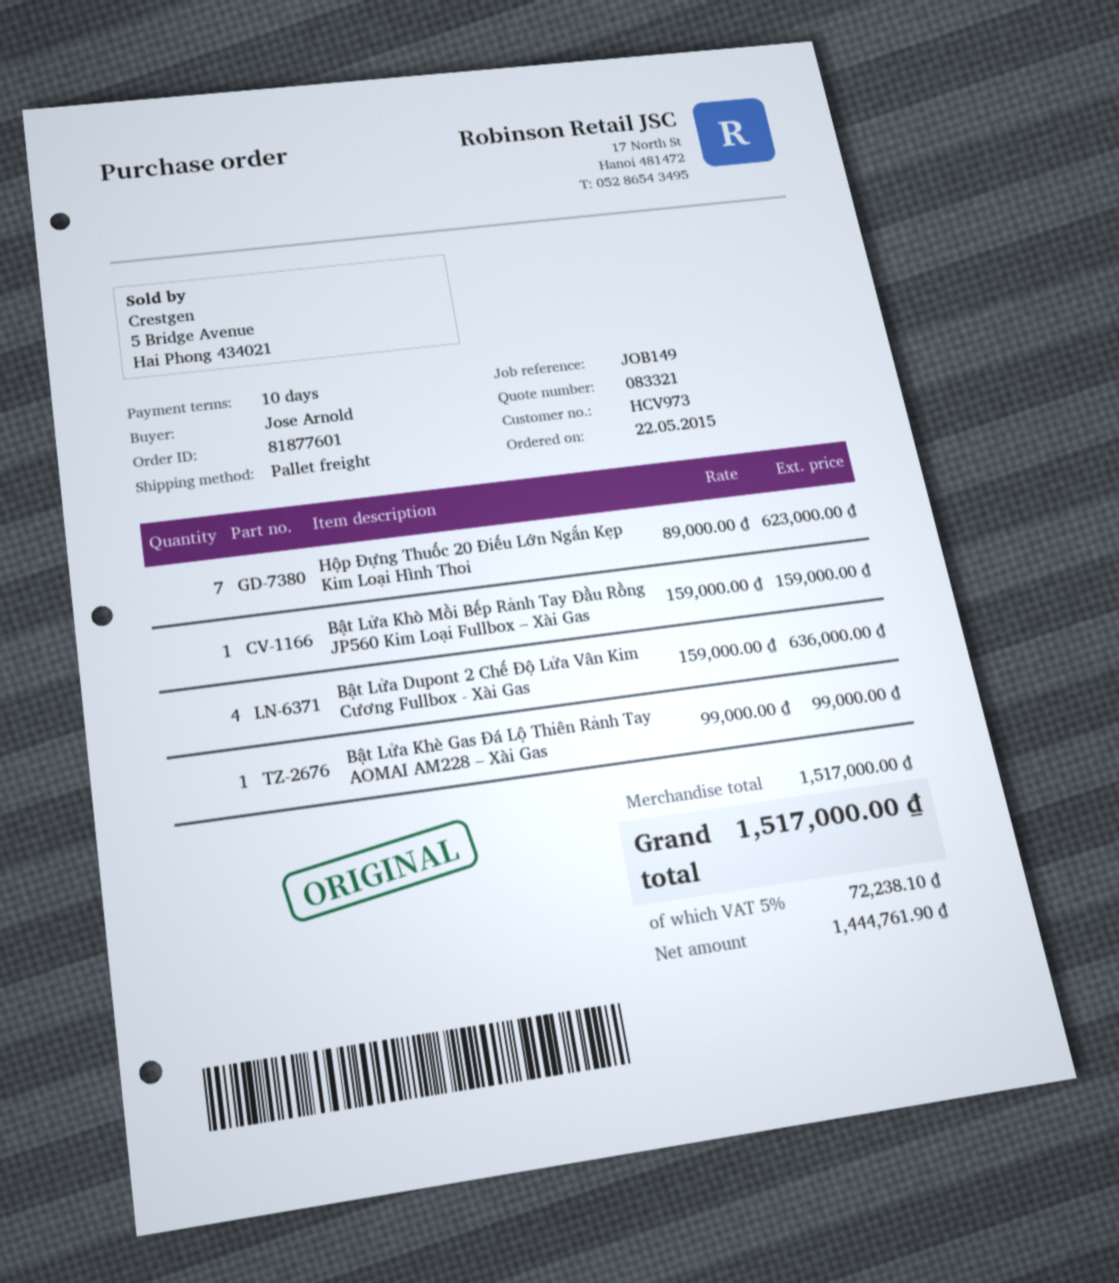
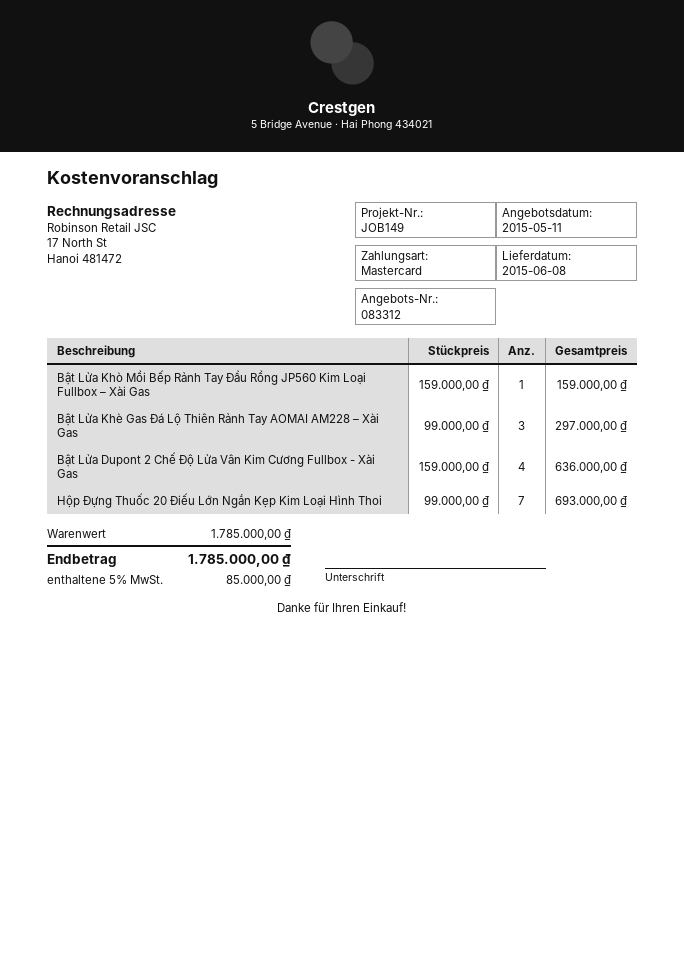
quote number: 083321 -> 083312
Hộp Đựng Thuốc 20 Điếu Lớn Ngắn Kẹp Kim Loại Hình Thoi: 7 x 89000.00 = 623000.00 -> 7 x 99000.00 = 693000.00
Bật Lửa Khè Gas Đá Lộ Thiên Rảnh Tay AOMAI AM228 – Xài Gas: 1 x 99000.00 = 99000.00 -> 3 x 99000.00 = 297000.00
subtotal: 1517000.00 -> 1785000.00
tax: 5% = 72238.10 -> 5% = 85000.00
total: 1517000.00 -> 1785000.00

